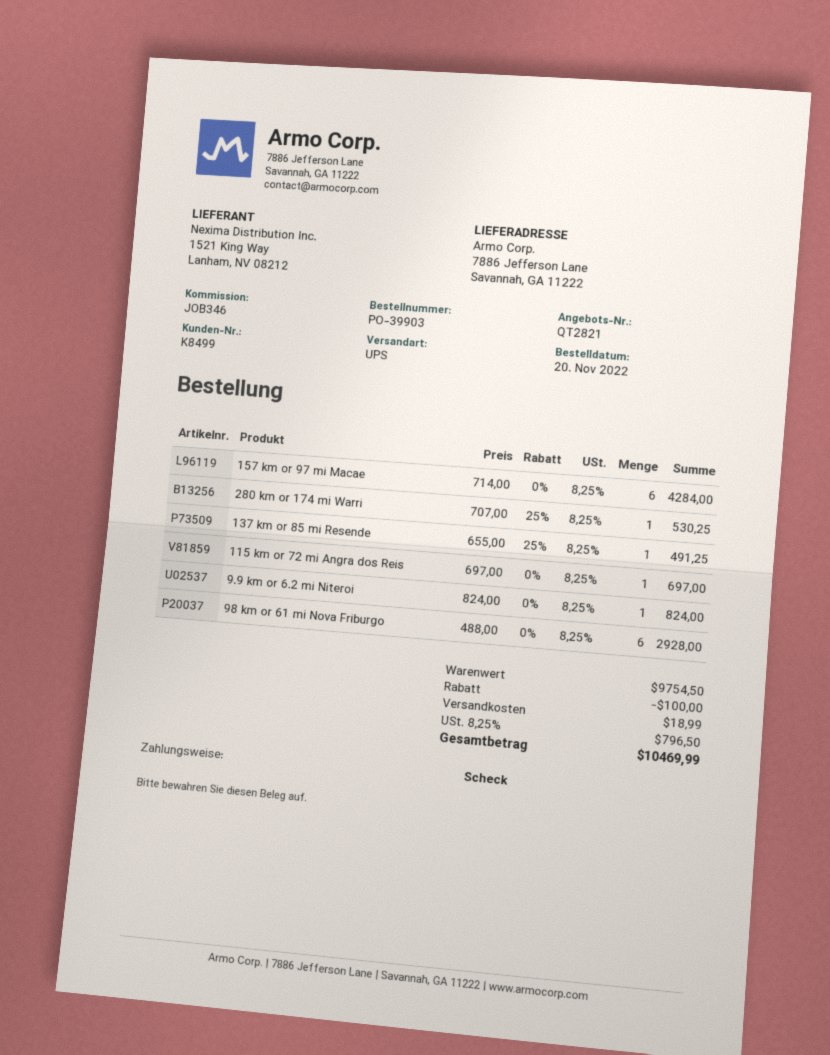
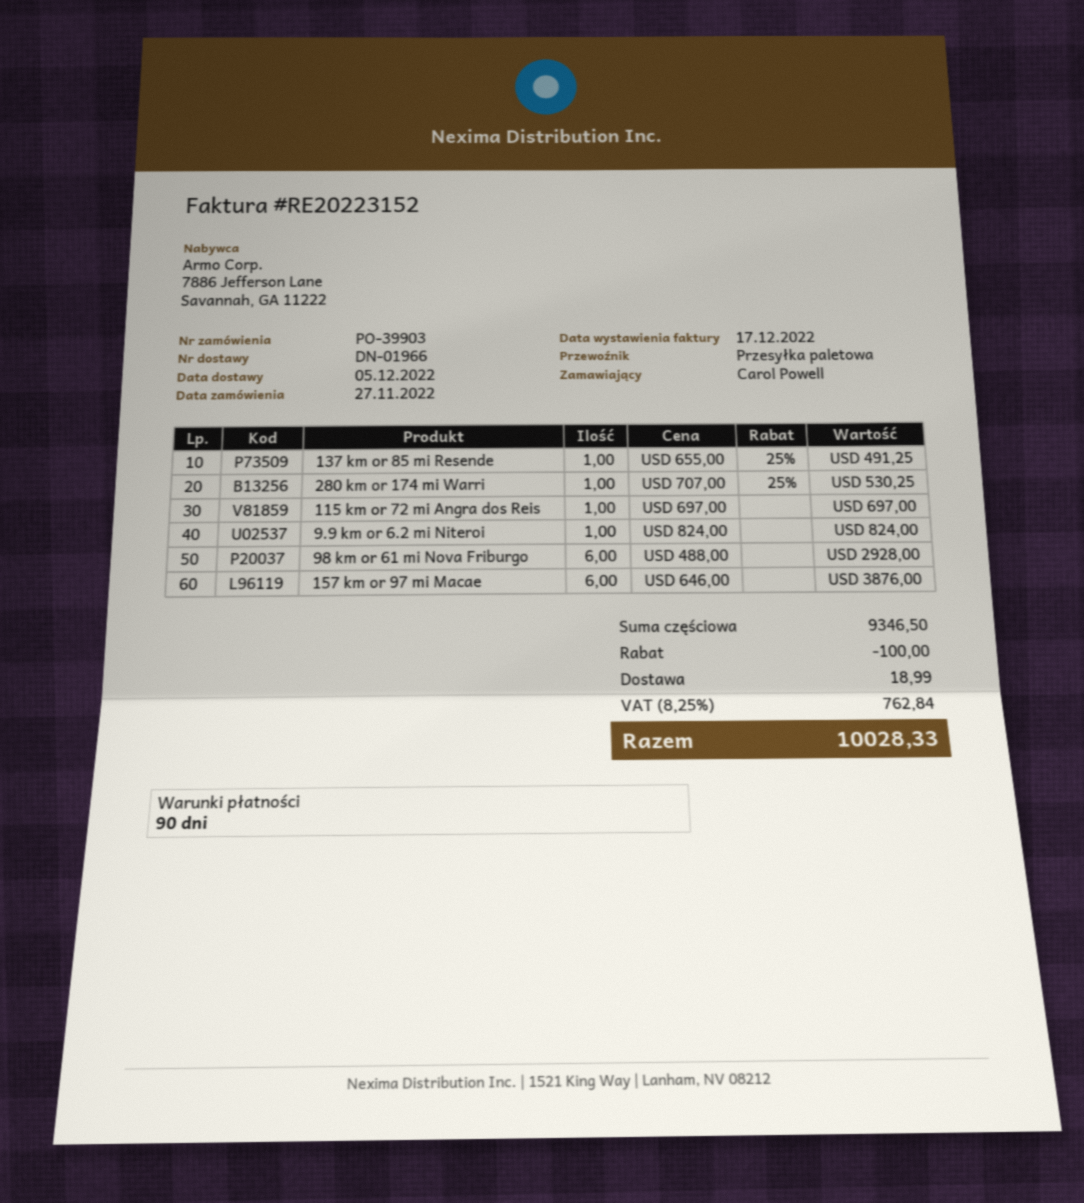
order date: 2022-11-20 -> 2022-11-27
shipping method: UPS -> pallet freight
157 km or 97 mi Macae: 6 x 714.00 = 4284.00 -> 6 x 646.00 = 3876.00
subtotal: 9754.50 -> 9346.50
tax: 8.25% = 796.50 -> 8.25% = 762.84
total: 10469.99 -> 10028.33

